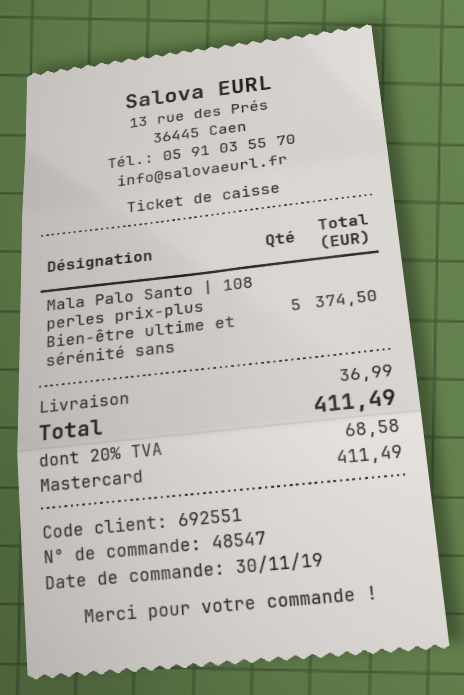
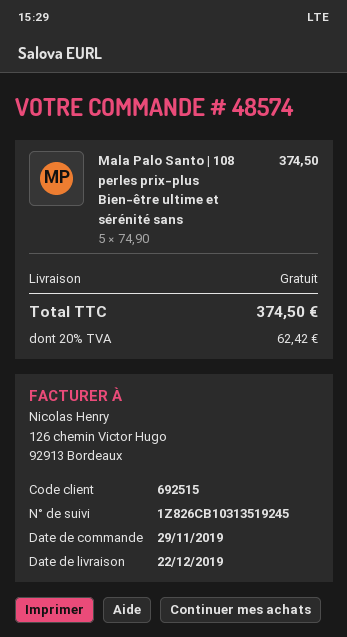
order number: 48547 -> 48574
order date: 2019-11-30 -> 2019-11-29
customer number: 692551 -> 692515
shipping: 36.99 -> 0.00
tax: 20% = 68.58 -> 20% = 62.42
total: 411.49 -> 374.50

